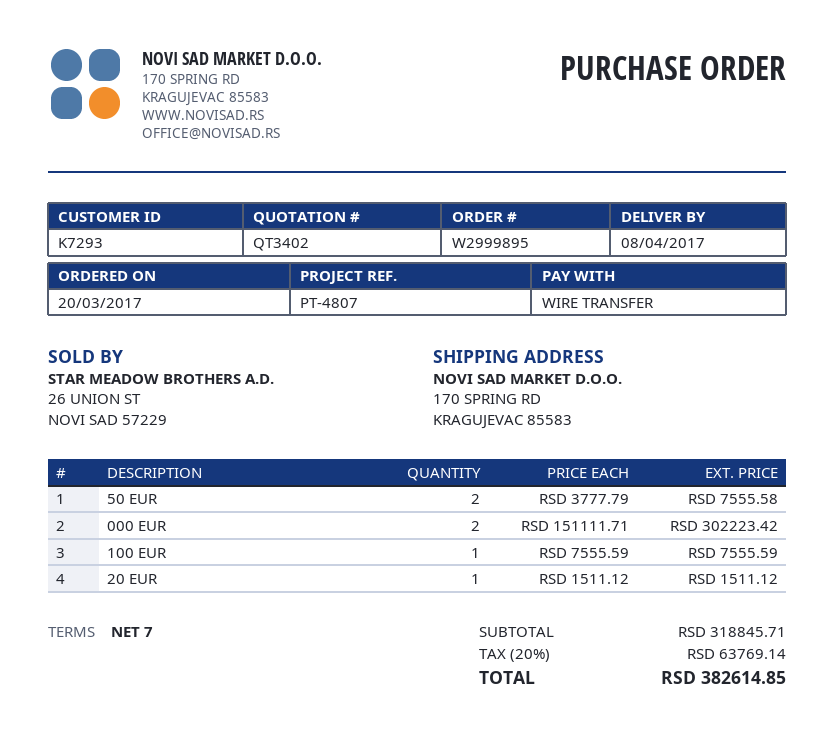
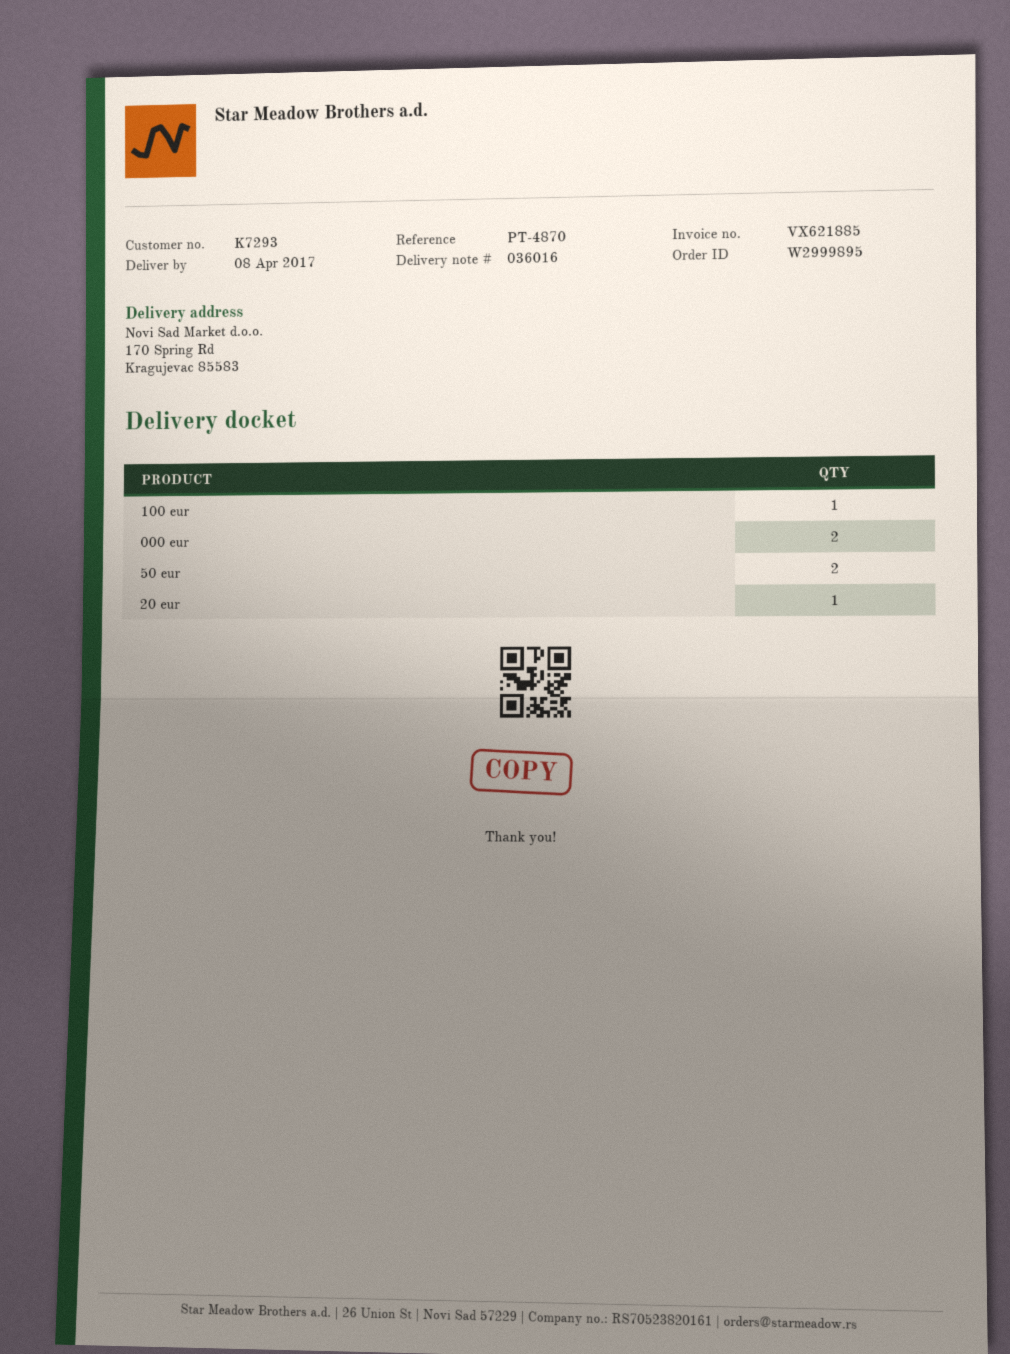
reference: PT-4807 -> PT-4870

